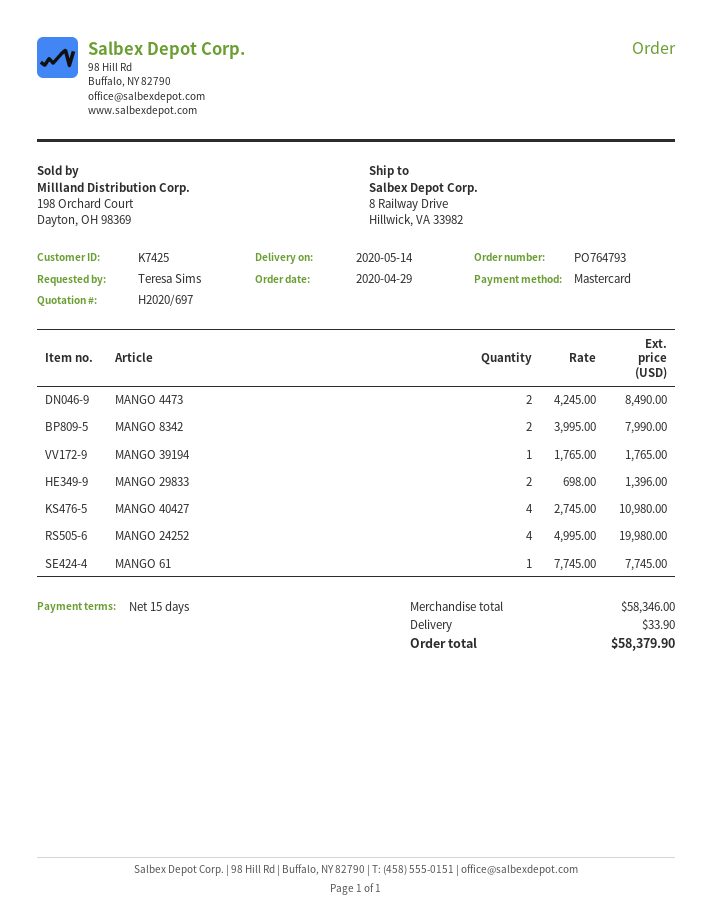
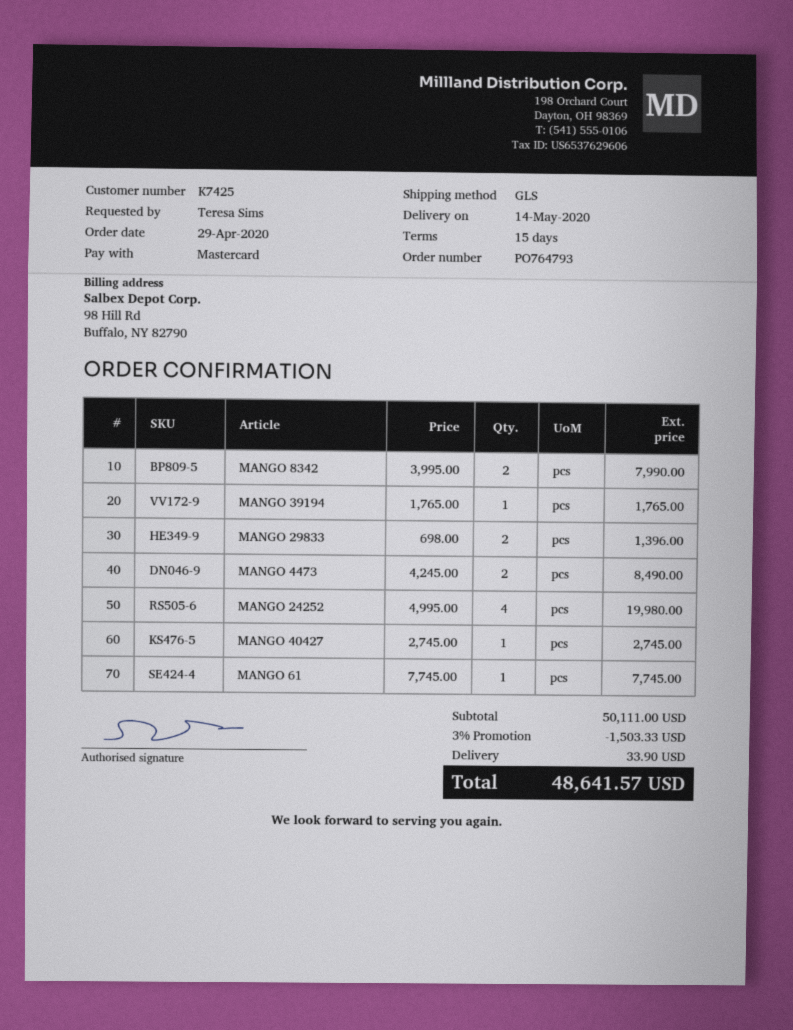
MANGO 40427: 4 x 2745.00 = 10980.00 -> 1 x 2745.00 = 2745.00
subtotal: 58346.00 -> 50111.00
discount: none -> 3% = 1503.33
total: 58379.90 -> 48641.57

